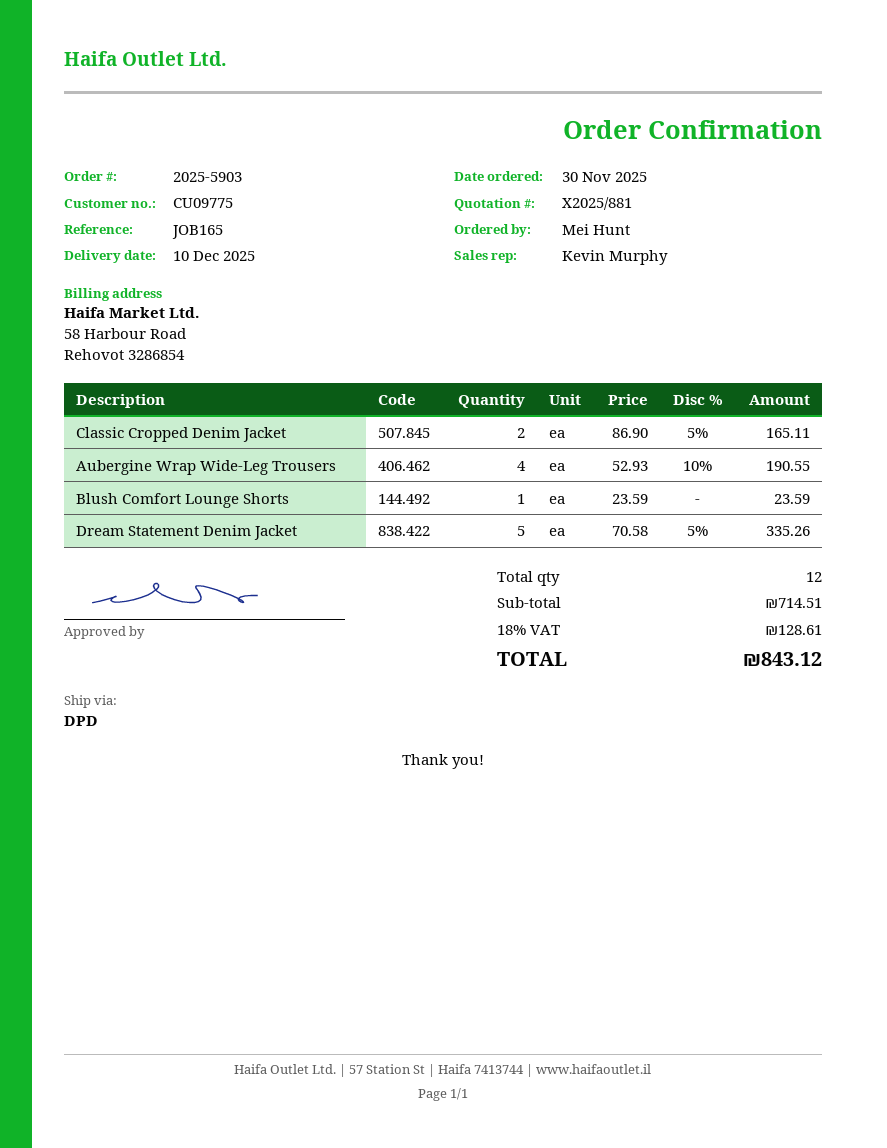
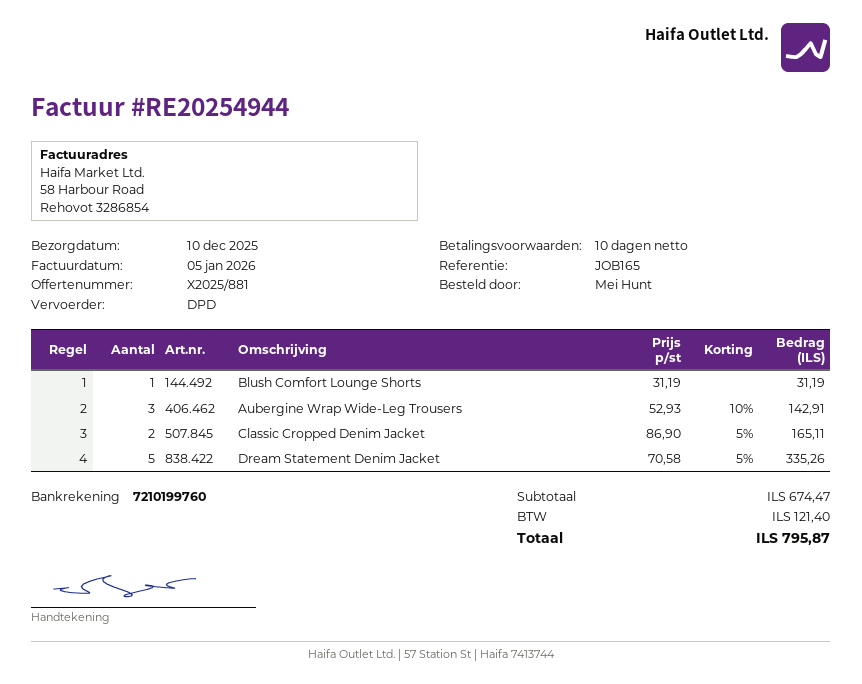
Aubergine Wrap Wide-Leg Trousers: 4 x 52.93 - 10% = 190.55 -> 3 x 52.93 - 10% = 142.91
Blush Comfort Lounge Shorts: 1 x 23.59 = 23.59 -> 1 x 31.19 = 31.19
subtotal: 714.51 -> 674.47
tax: 128.61 -> 121.40
total: 843.12 -> 795.87

